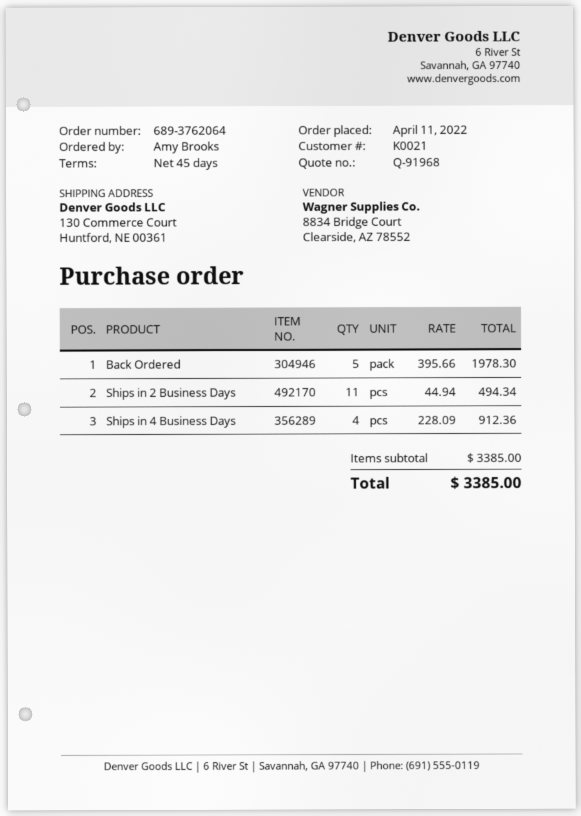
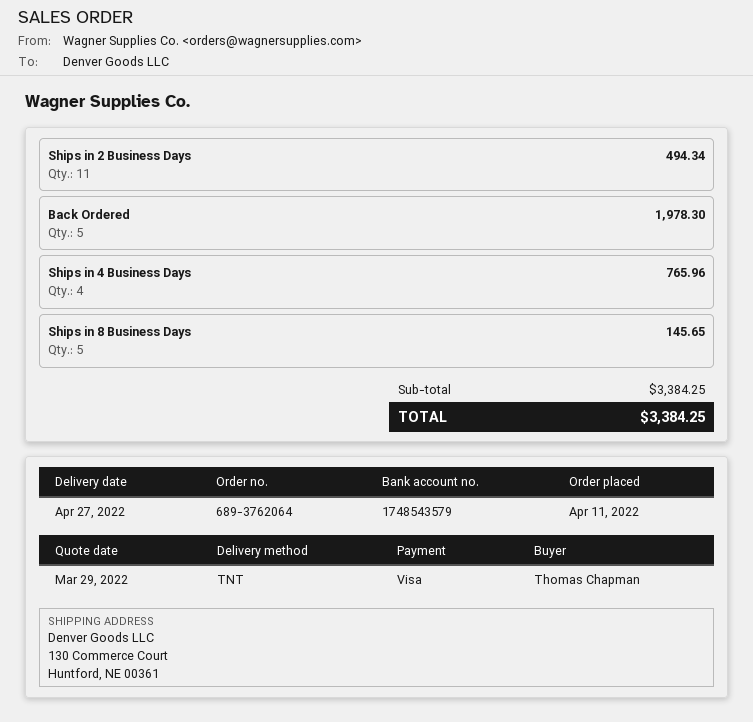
ordered by: Amy Brooks -> Thomas Chapman
Ships in 4 Business Days: 4 for 912.36 -> 4 for 765.96
Ships in 8 Business Days: none -> 5 for 145.65
subtotal: 3385.00 -> 3384.25
total: 3385.00 -> 3384.25

